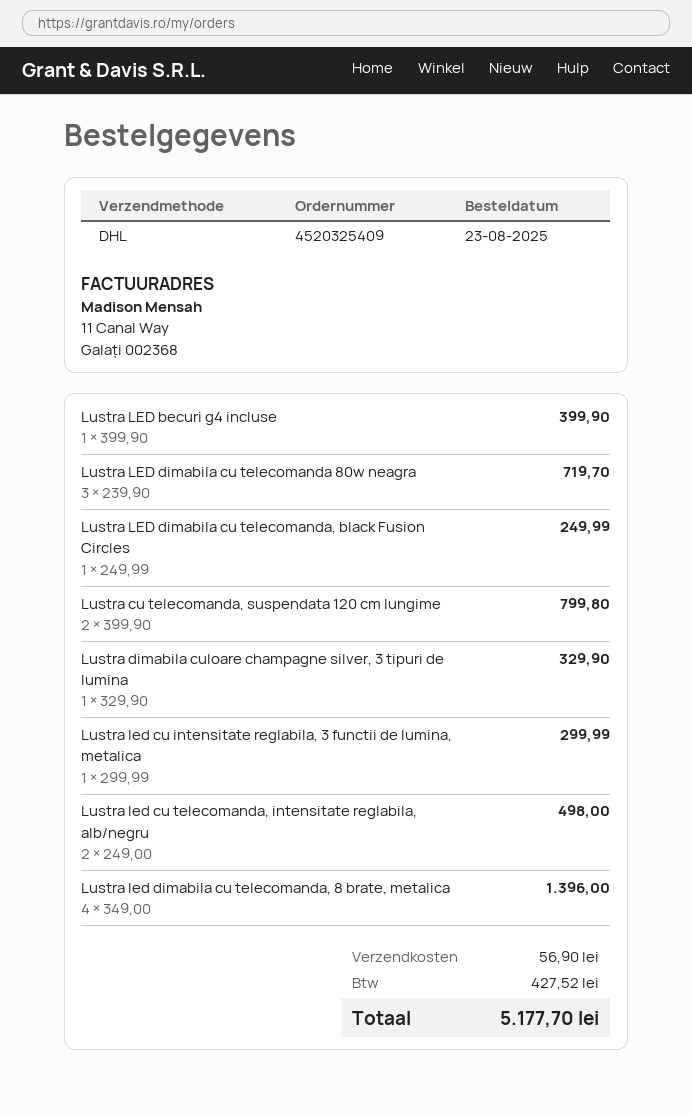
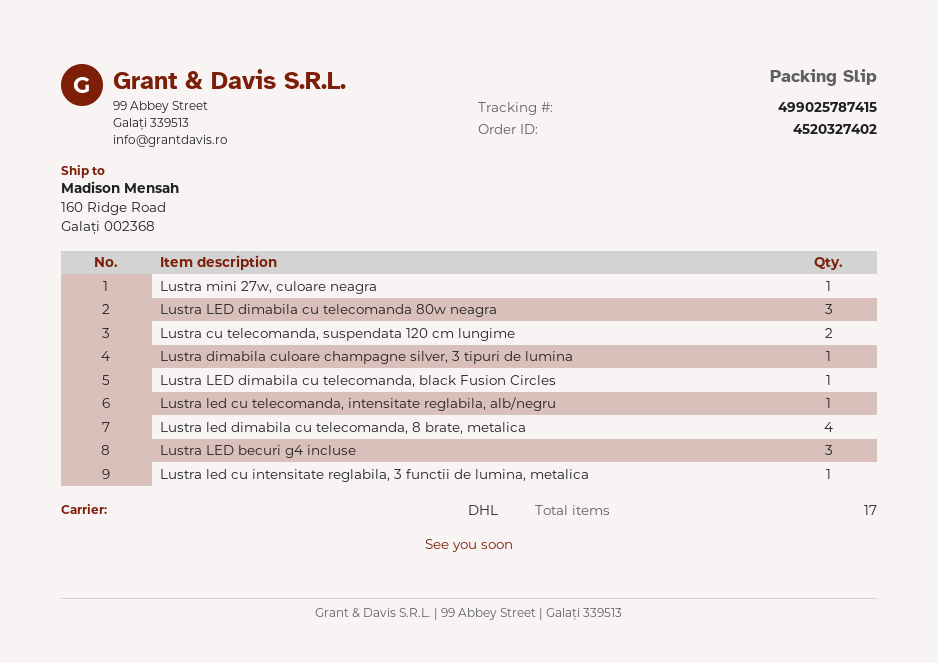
order number: 4520325409 -> 4520327402
Lustra LED becuri g4 incluse: 1 -> 3
Lustra led cu telecomanda, intensitate reglabila, alb/negru: 2 -> 1
Lustra mini 27w, culoare neagra: none -> 1

